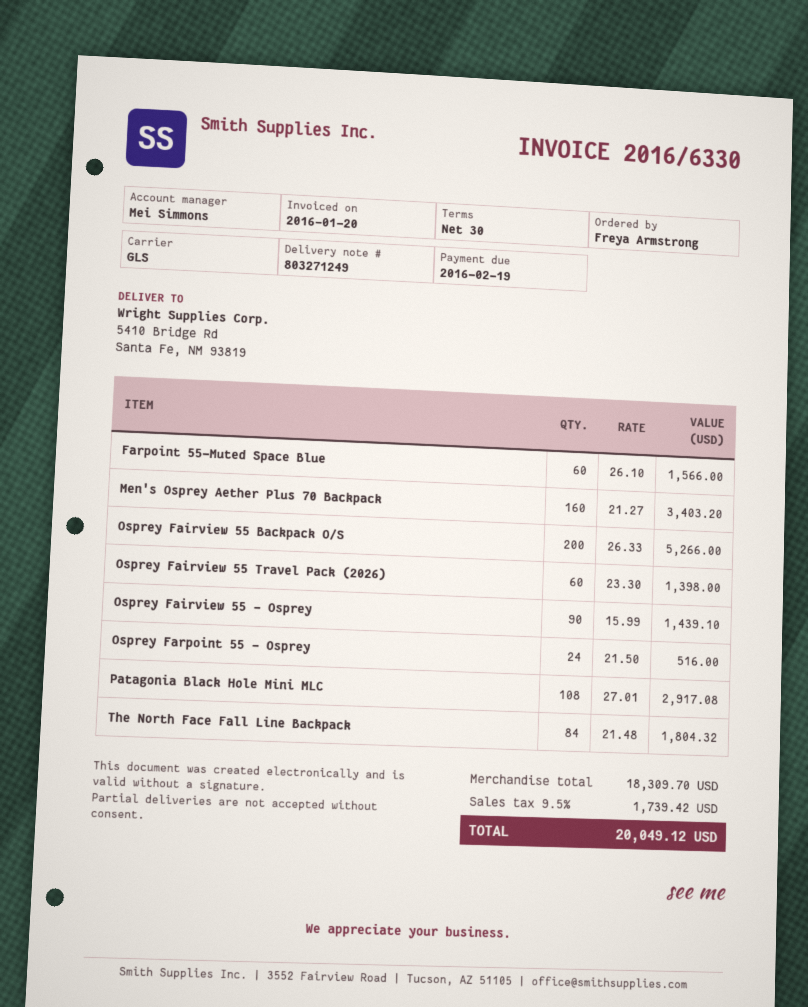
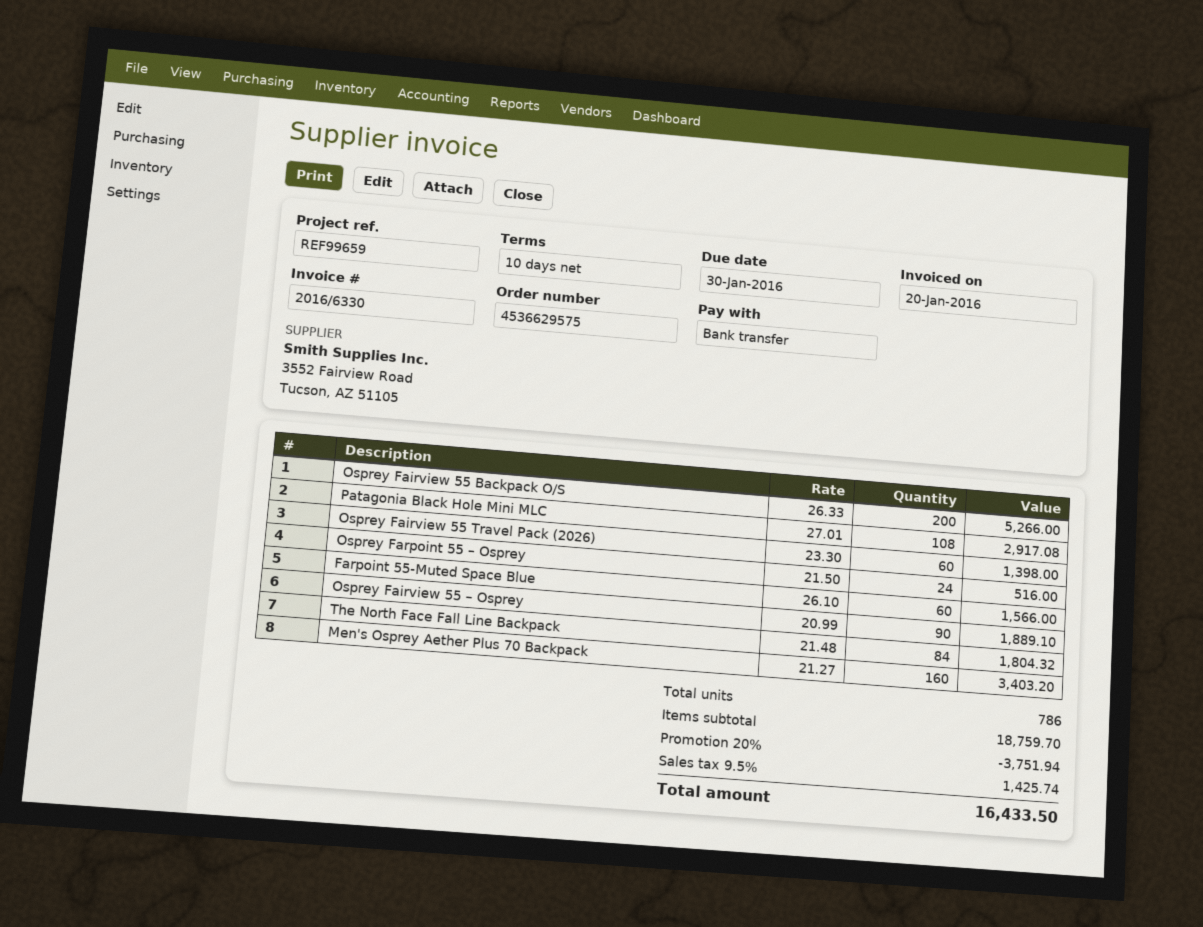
payment terms: 30 days -> 10 days
due date: 2016-02-19 -> 2016-01-30
Osprey Fairview 55 – Osprey: 90 x 15.99 = 1439.10 -> 90 x 20.99 = 1889.10
subtotal: 18309.70 -> 18759.70
discount: none -> 20% = 3751.94
tax: 9.5% = 1739.42 -> 9.5% = 1425.74
total: 20049.12 -> 16433.50

